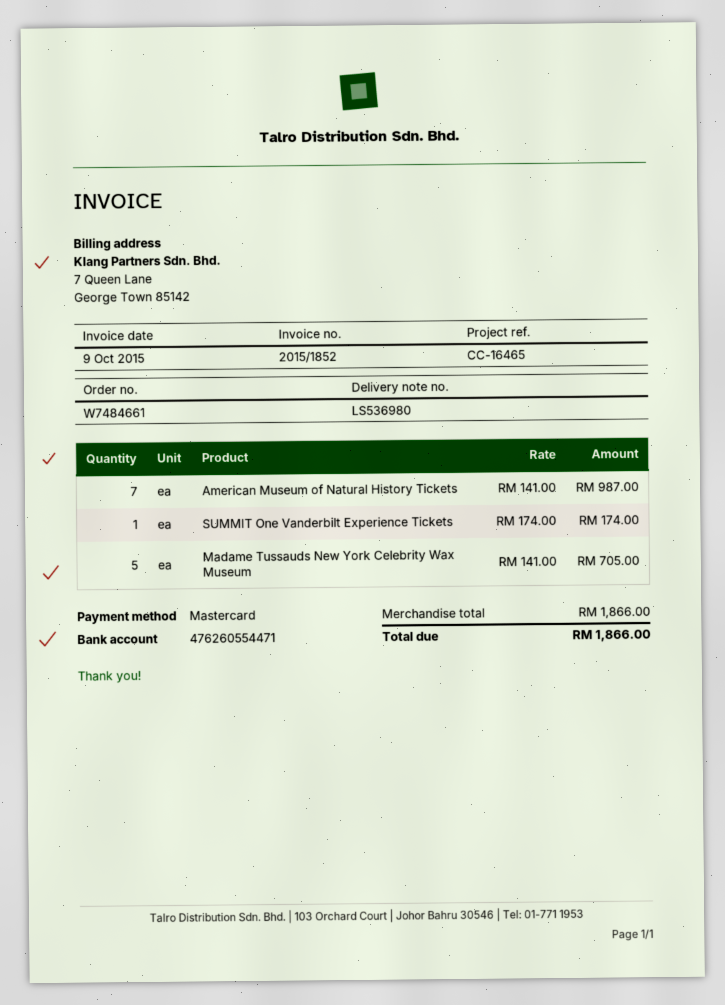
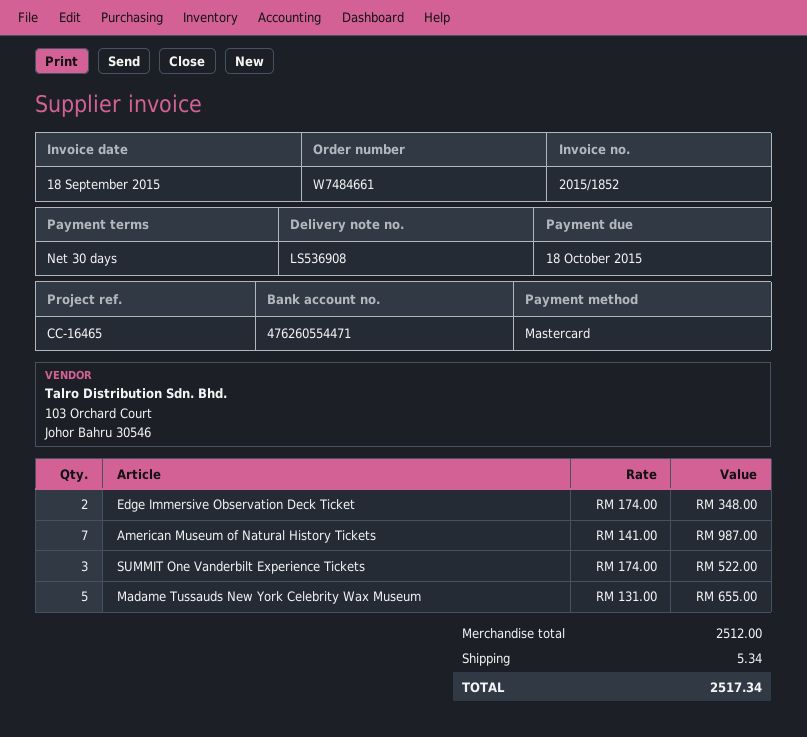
delivery note number: LS536980 -> LS536908
invoice date: 2015-10-09 -> 2015-09-18
SUMMIT One Vanderbilt Experience Tickets: 1 x 174.00 = 174.00 -> 3 x 174.00 = 522.00
Madame Tussauds New York Celebrity Wax Museum: 5 x 141.00 = 705.00 -> 5 x 131.00 = 655.00
Edge Immersive Observation Deck Ticket: none -> 2 x 174.00 = 348.00
subtotal: 1866.00 -> 2512.00
shipping: none -> 5.34
total: 1866.00 -> 2517.34

